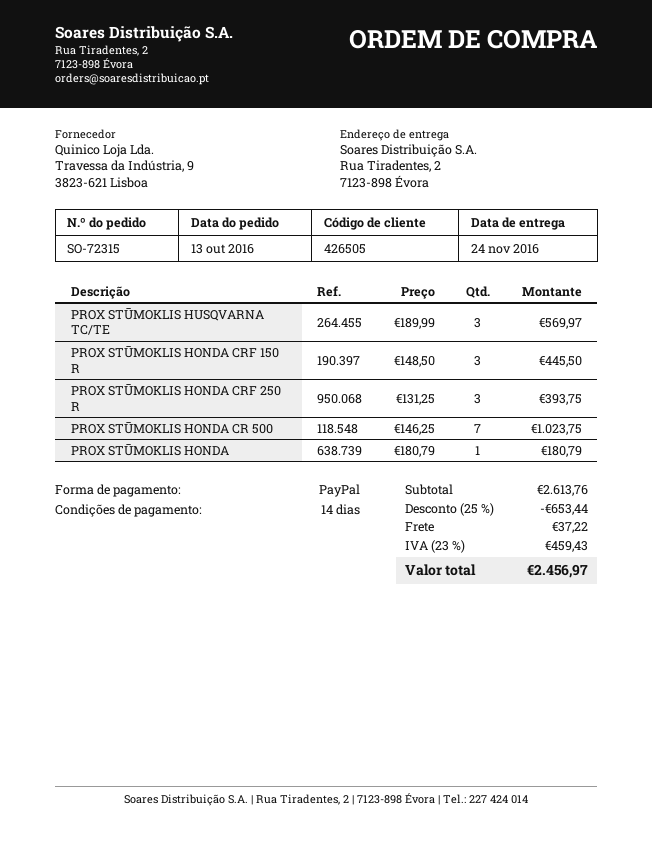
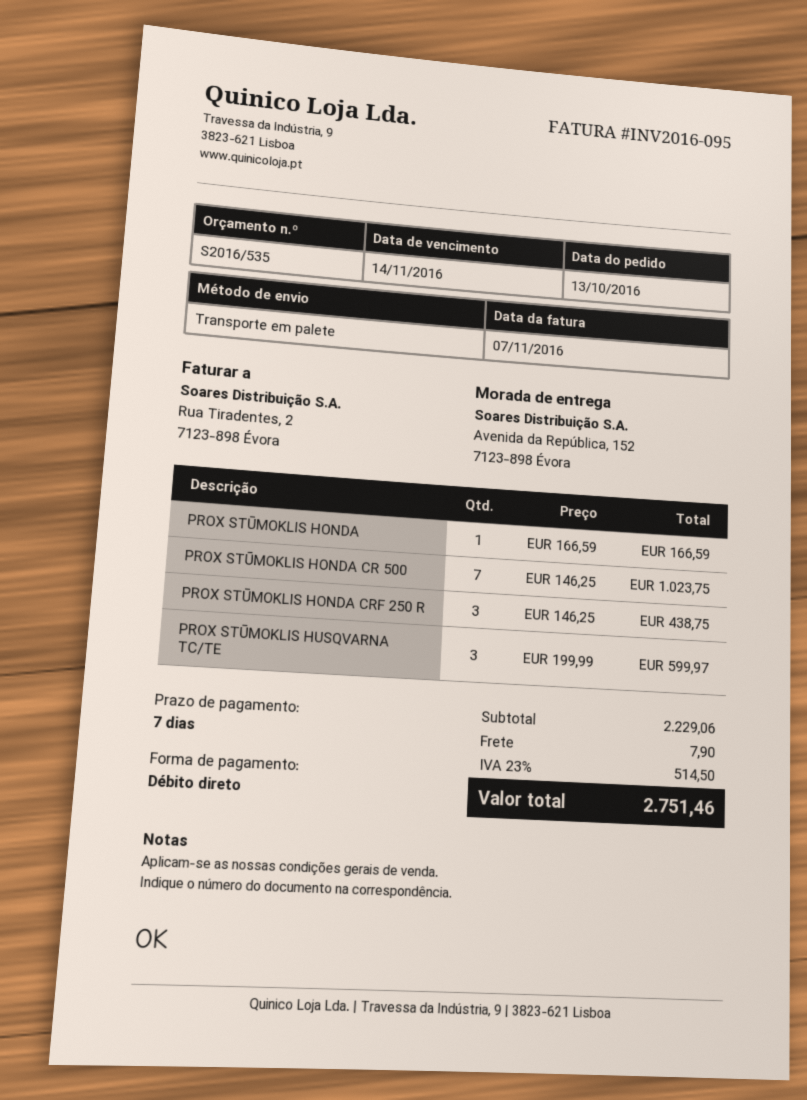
payment terms: 14 days -> 7 days
payment method: PayPal -> direct debit
ship to: Rua Tiradentes, 2, 7123-898 Évora -> Avenida da República, 152, 7123-898 Évora
PROX STŪMOKLIS HUSQVARNA TC/TE: 3 x 189.99 = 569.97 -> 3 x 199.99 = 599.97
PROX STŪMOKLIS HONDA CRF 150 R: 3 x 148.50 = 445.50 -> none
PROX STŪMOKLIS HONDA CRF 250 R: 3 x 131.25 = 393.75 -> 3 x 146.25 = 438.75
PROX STŪMOKLIS HONDA: 1 x 180.79 = 180.79 -> 1 x 166.59 = 166.59
subtotal: 2613.76 -> 2229.06
discount: 25% = 653.44 -> none
shipping: 37.22 -> 7.90
tax: 23% = 459.43 -> 23% = 514.50
total: 2456.97 -> 2751.46

